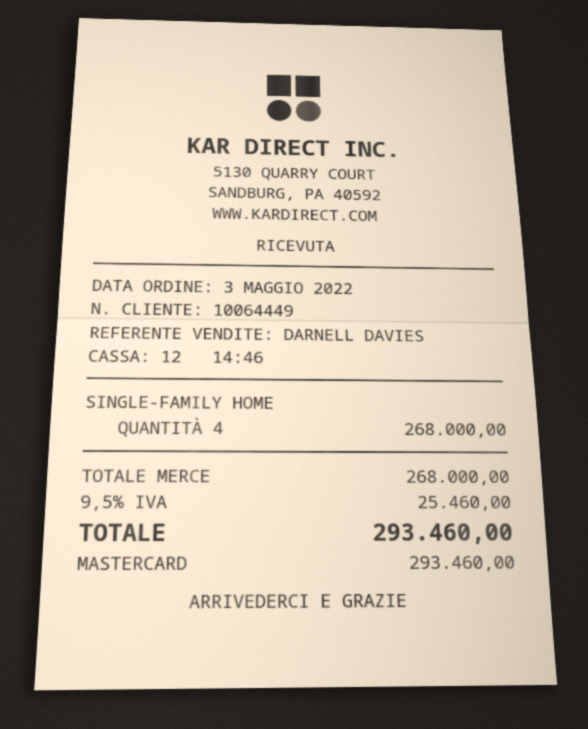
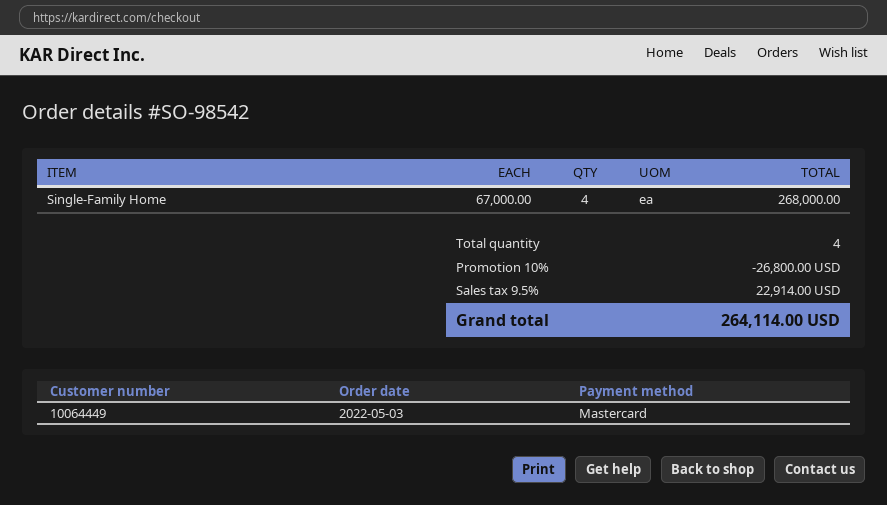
discount: none -> 10% = 26800.00
tax: 9.5% = 25460.00 -> 9.5% = 22914.00
total: 293460.00 -> 264114.00

